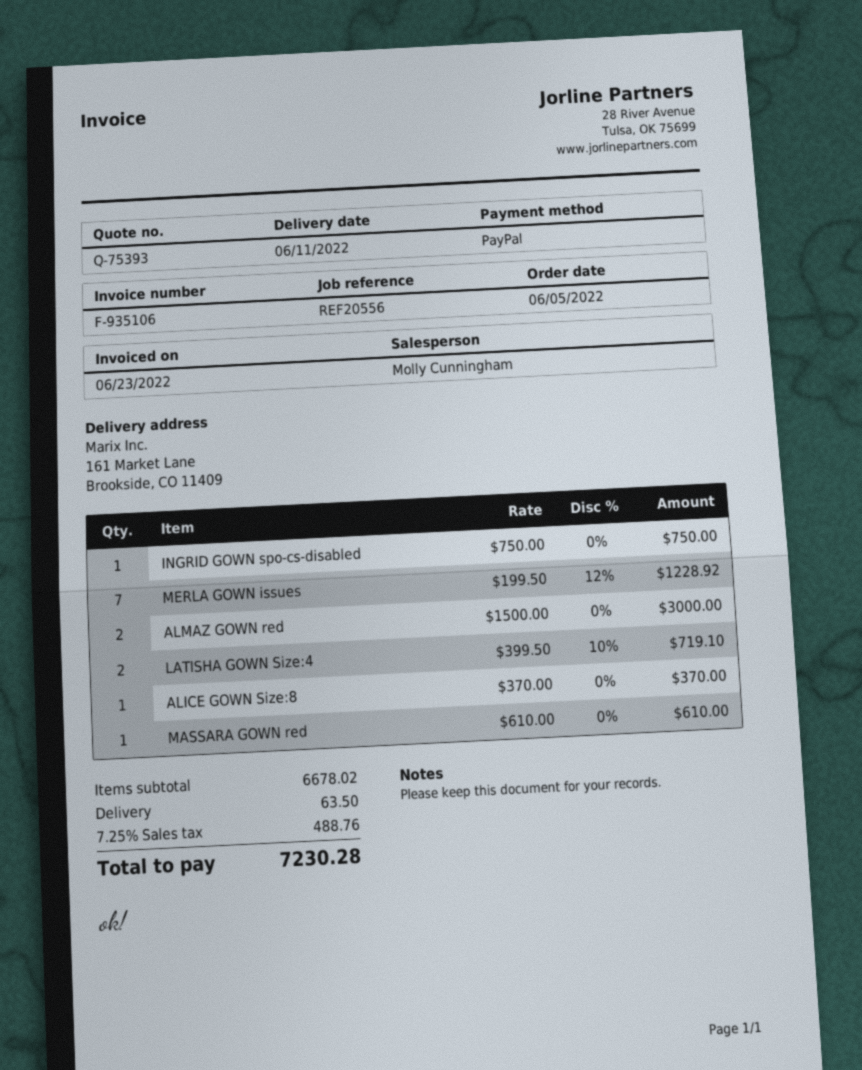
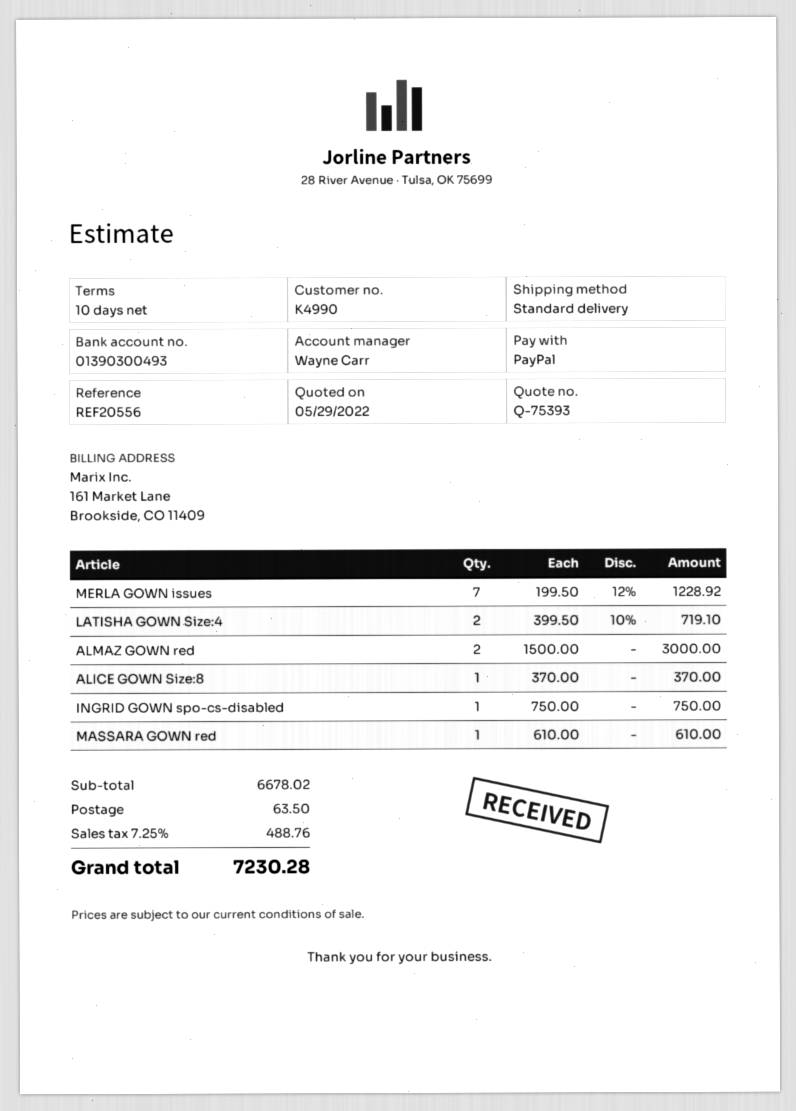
sales rep: Molly Cunningham -> Wayne Carr

